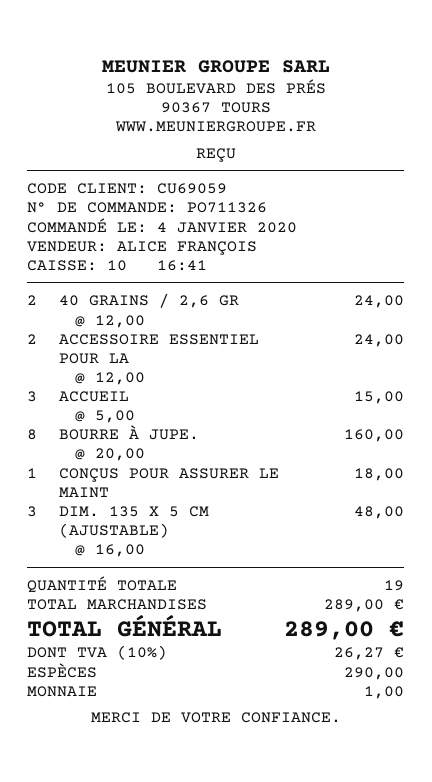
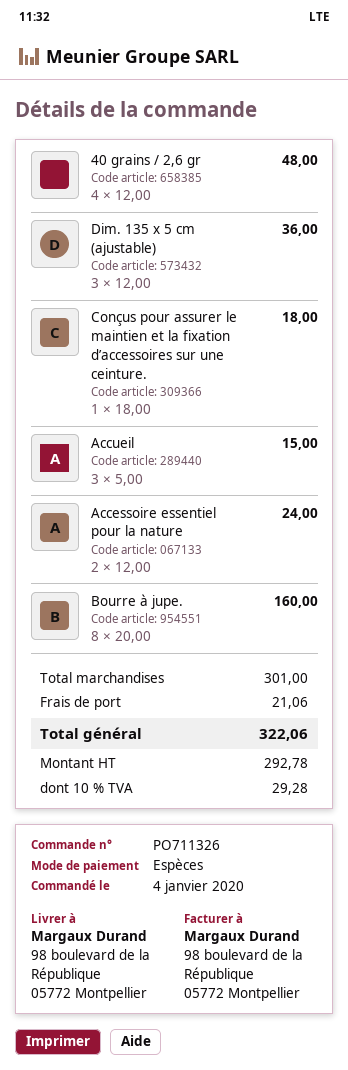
40 GRAINS / 2,6 GR: 2 x 12.00 = 24.00 -> 4 x 12.00 = 48.00
DIM. 135 X 5 CM (AJUSTABLE): 3 x 16.00 = 48.00 -> 3 x 12.00 = 36.00
subtotal: 289.00 -> 301.00
shipping: none -> 21.06
tax: 10% = 26.27 -> 10% = 29.28
total: 289.00 -> 322.06

